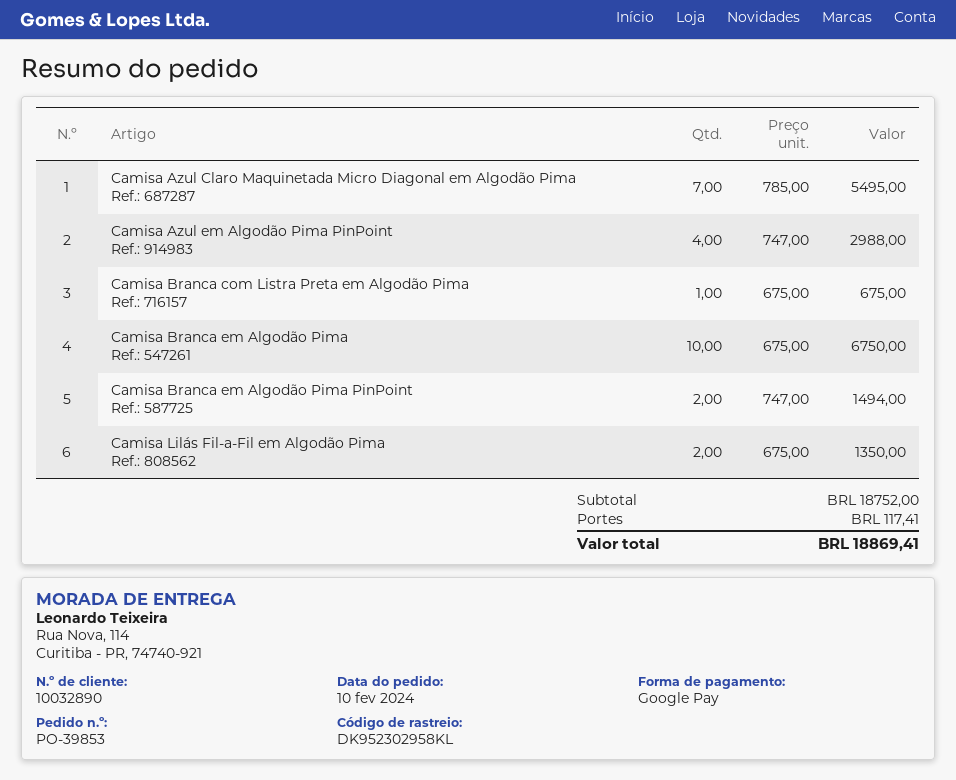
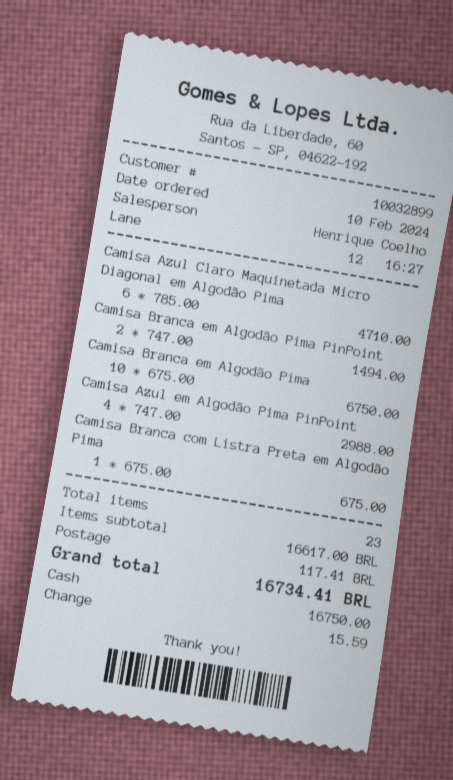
customer number: 10032890 -> 10032899
payment method: Google Pay -> cash
Camisa Azul Claro Maquinetada Micro Diagonal em Algodão Pima: 7 x 785.00 = 5495.00 -> 6 x 785.00 = 4710.00
Camisa Lilás Fil-a-Fil em Algodão Pima: 2 x 675.00 = 1350.00 -> none
subtotal: 18752.00 -> 16617.00
total: 18869.41 -> 16734.41

